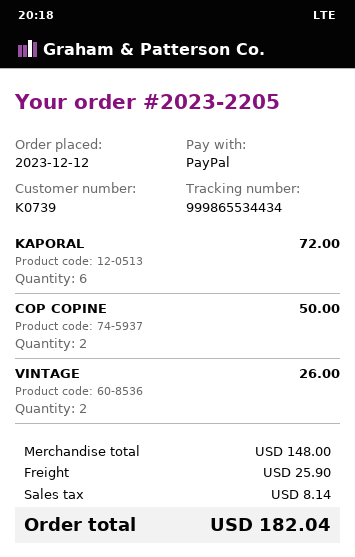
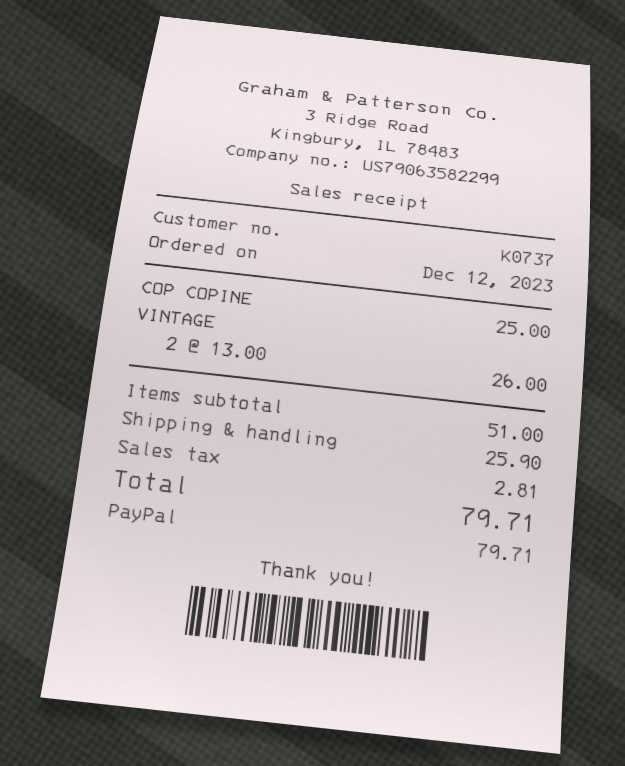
customer number: K0739 -> K0737
KAPORAL: 6 for 72.00 -> none
COP COPINE: 2 for 50.00 -> 1 for 25.00
subtotal: 148.00 -> 51.00
tax: 8.14 -> 2.81
total: 182.04 -> 79.71

